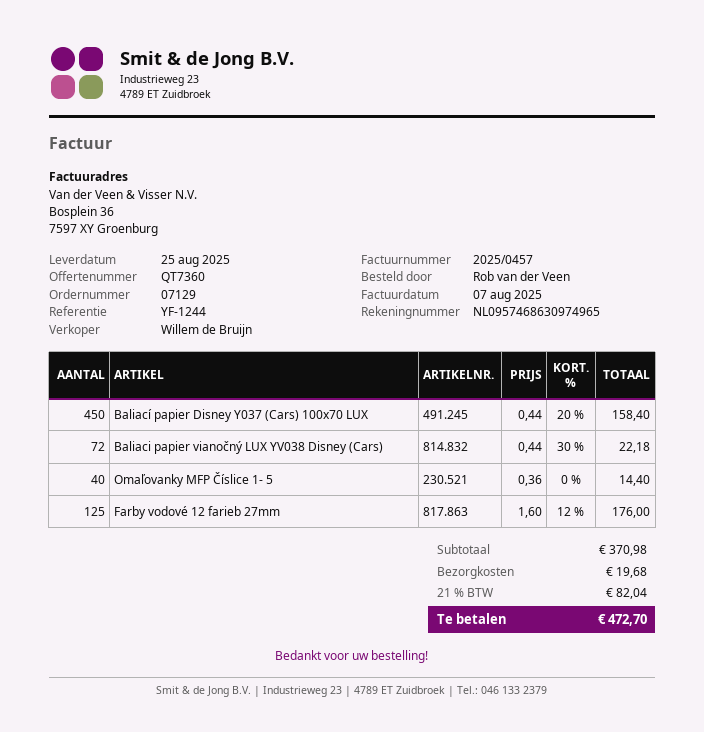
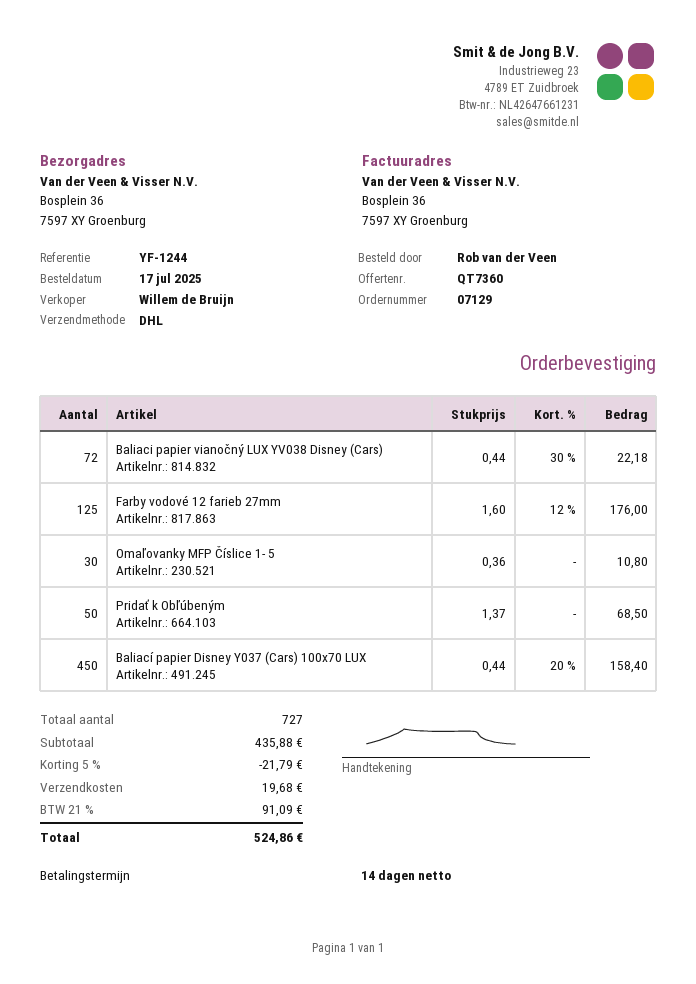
Omaľovanky MFP Číslice 1- 5: 40 x 0.36 = 14.40 -> 30 x 0.36 = 10.80
Pridať k Obľúbeným: none -> 50 x 1.37 = 68.50
subtotal: 370.98 -> 435.88
discount: none -> 5% = 21.79
tax: 21% = 82.04 -> 21% = 91.09
total: 472.70 -> 524.86

